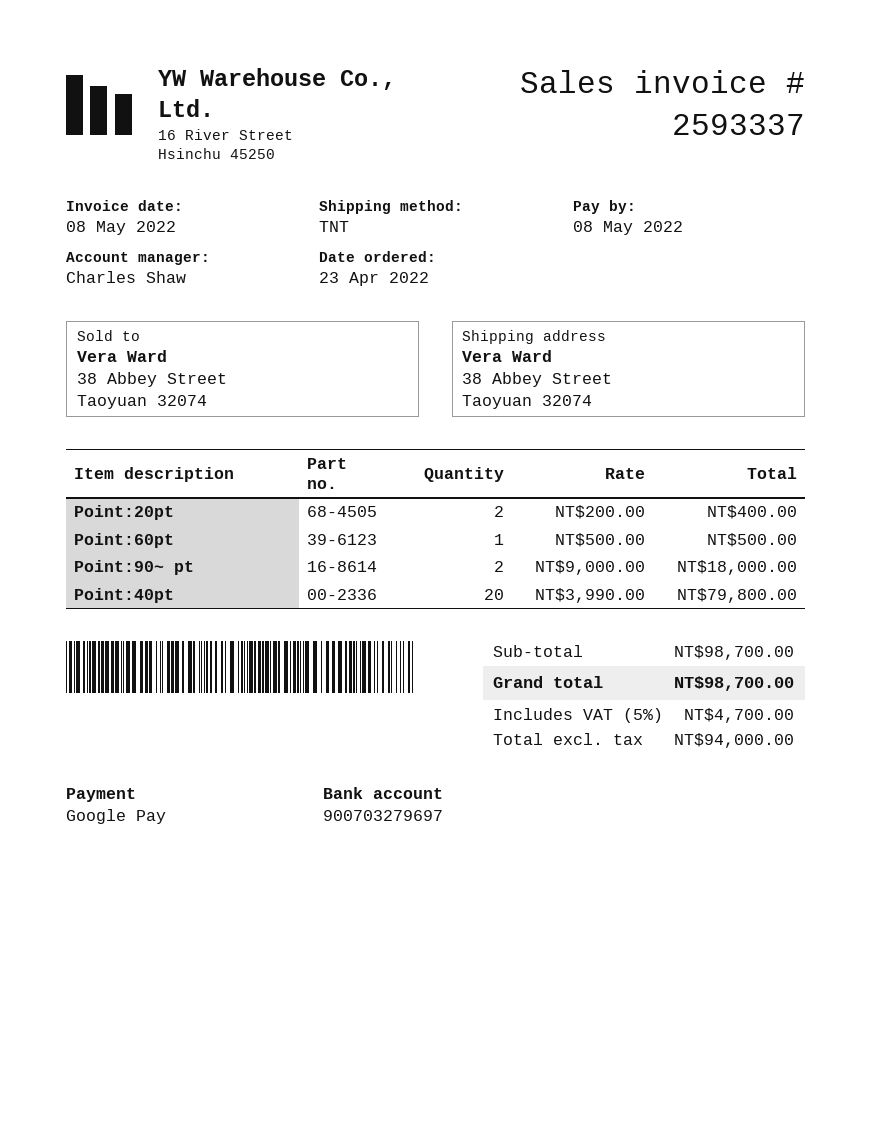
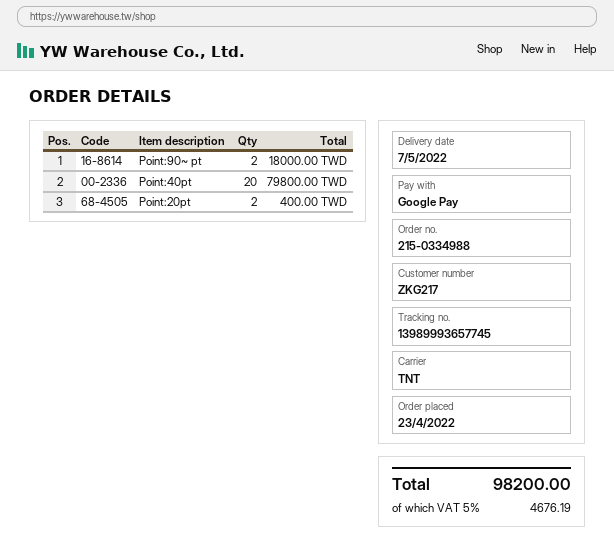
Point:60pt: 1 for 500.00 -> none
tax: 5% = 4700.00 -> 5% = 4676.19
total: 98700.00 -> 98200.00

